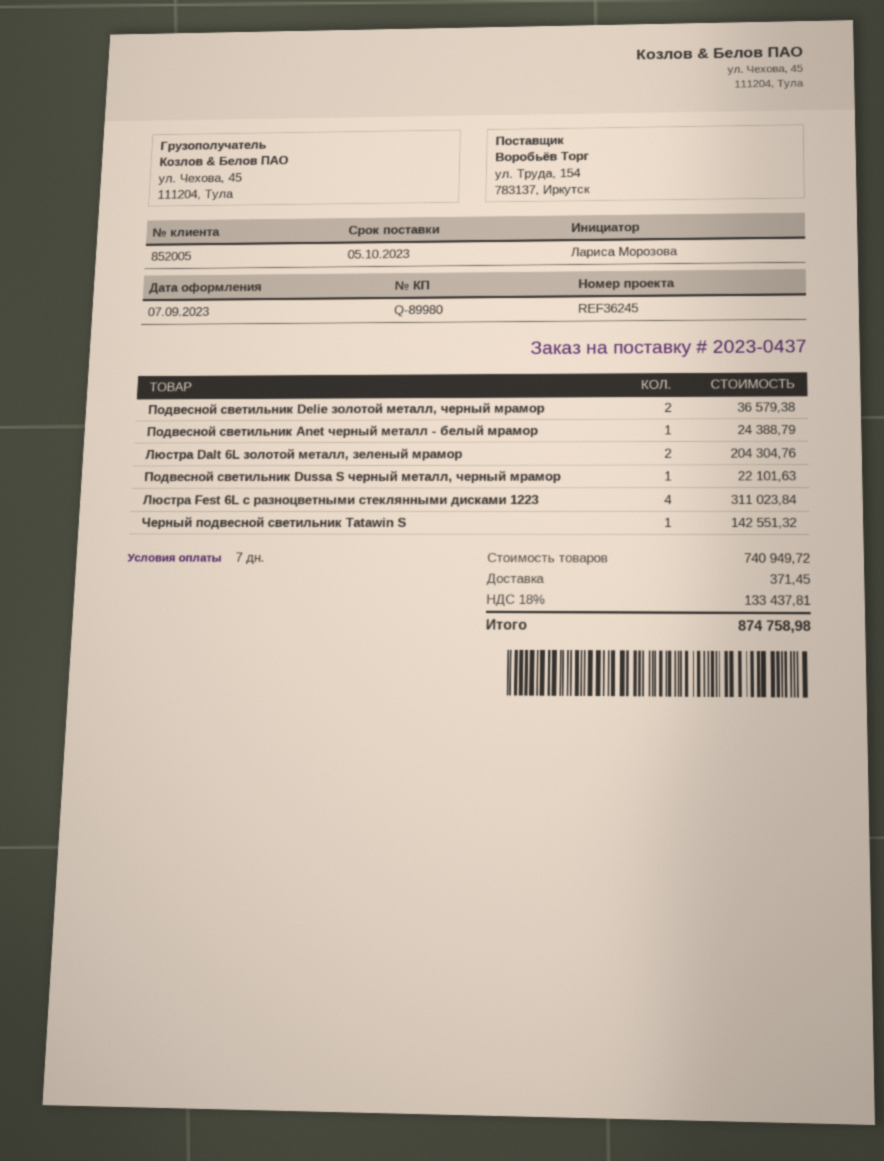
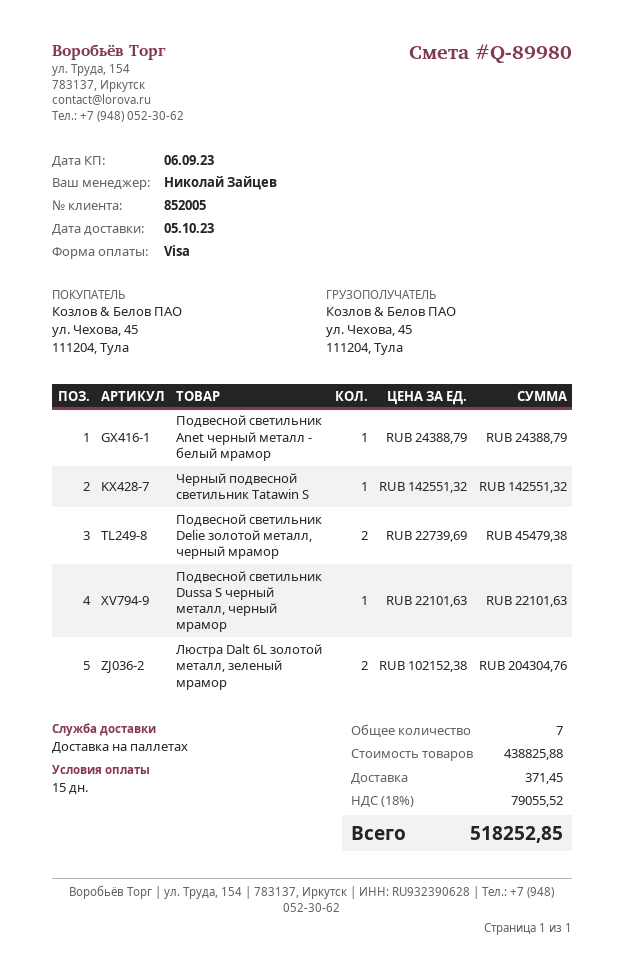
payment terms: 7 days -> 15 days
Подвесной светильник Delie золотой металл, черный мрамор: 2 for 36579.38 -> 2 for 45479.38
Люстра Fest 6L с разноцветными стеклянными дисками 1223: 4 for 311023.84 -> none
subtotal: 740949.72 -> 438825.88
tax: 18% = 133437.81 -> 18% = 79055.52
total: 874758.98 -> 518252.85

